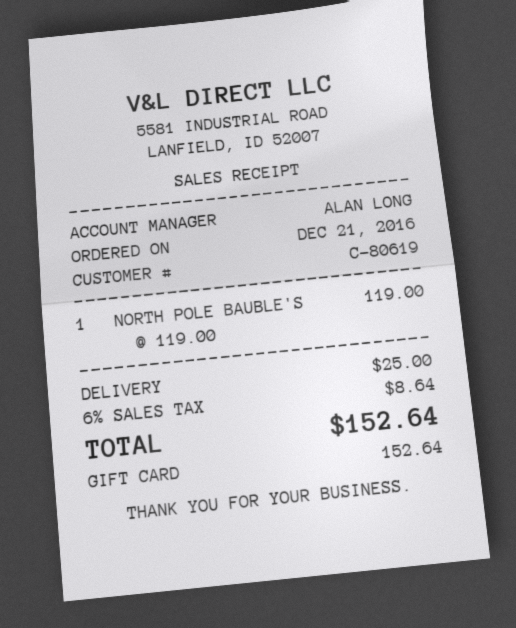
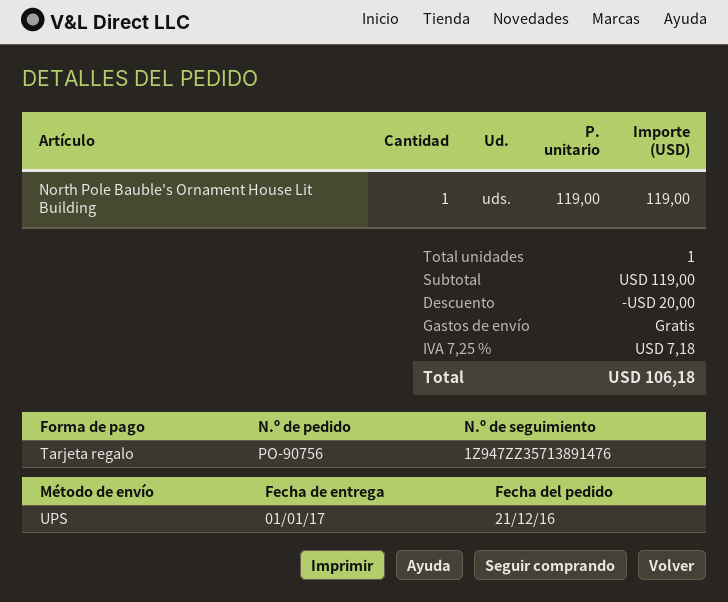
discount: none -> 20.00
shipping: 25.00 -> 0.00
tax: 6% = 8.64 -> 7.25% = 7.18
total: 152.64 -> 106.18

